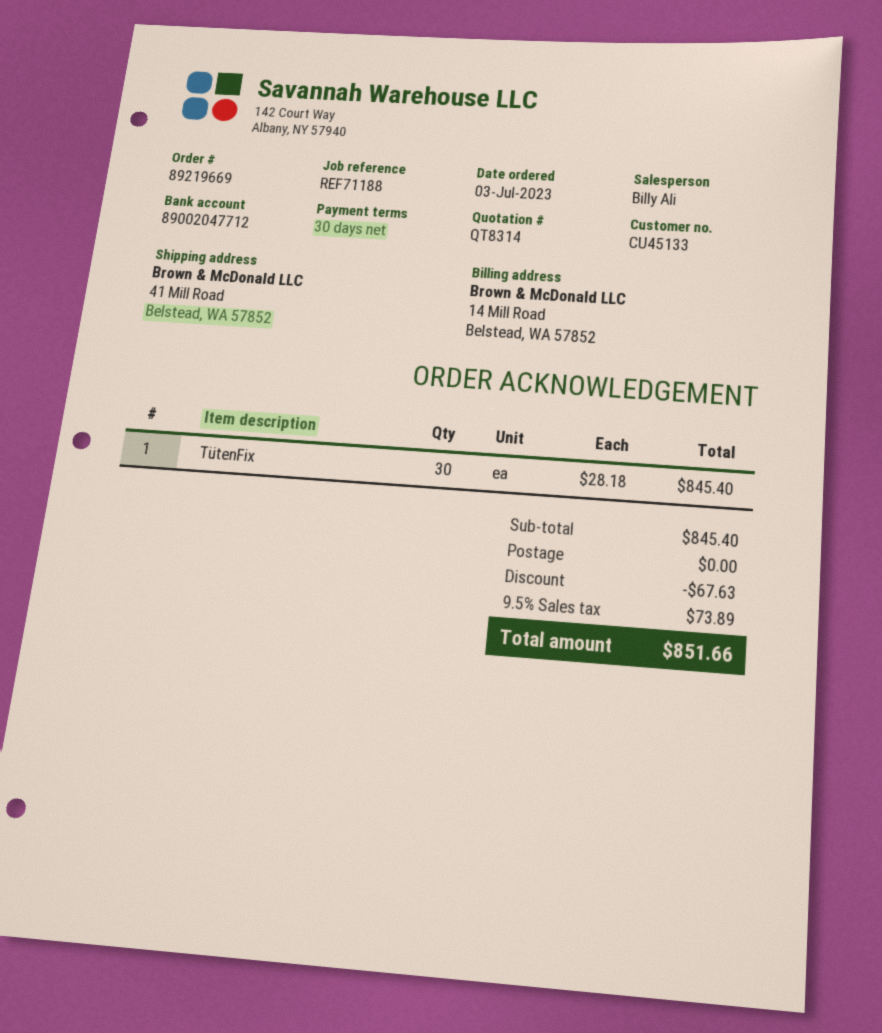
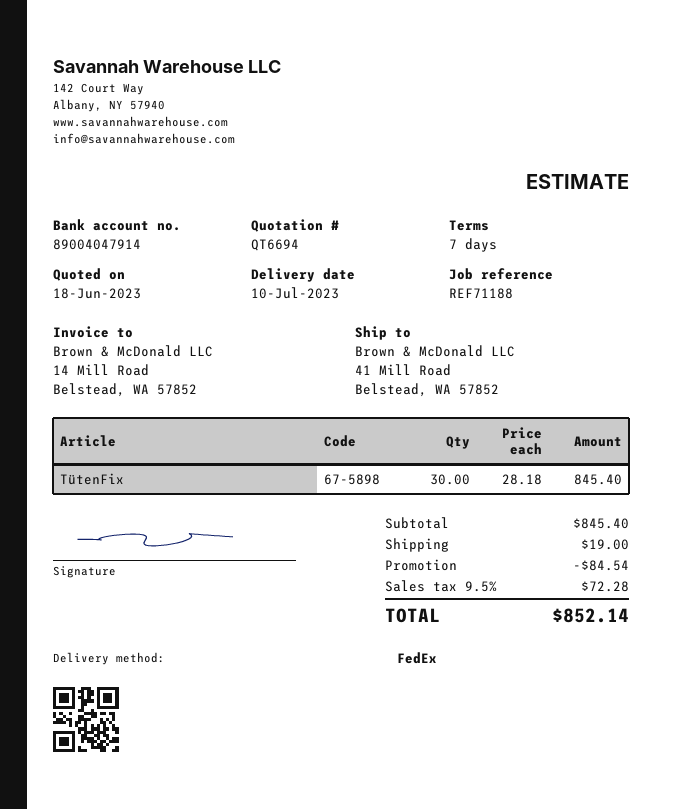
quote number: QT8314 -> QT6694
payment terms: 30 days -> 7 days
bank account: 89002047712 -> 89004047914
discount: 67.63 -> 84.54
shipping: 0.00 -> 19.00
tax: 9.5% = 73.89 -> 9.5% = 72.28
total: 851.66 -> 852.14

